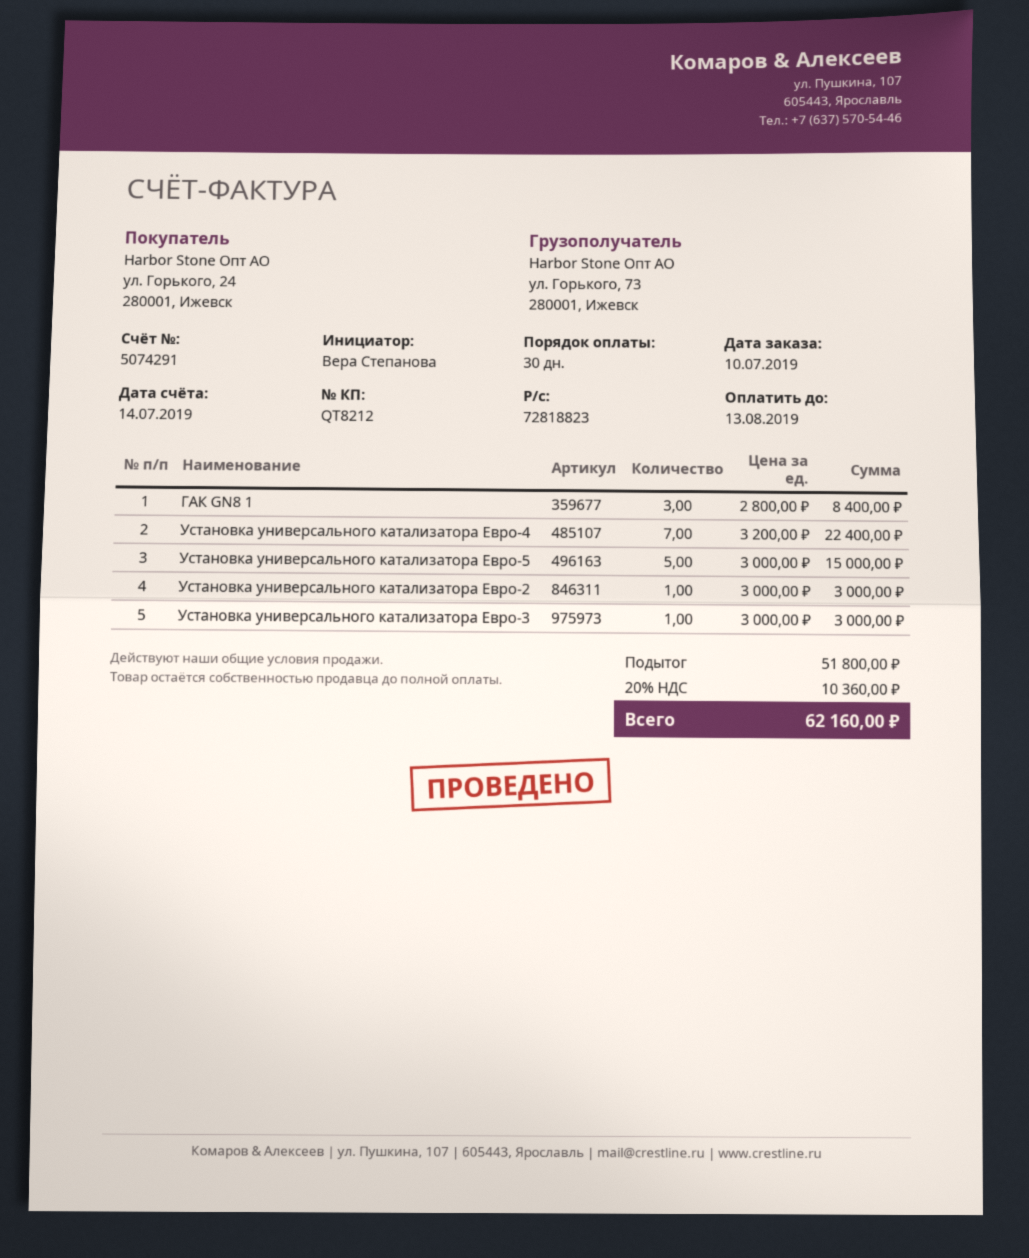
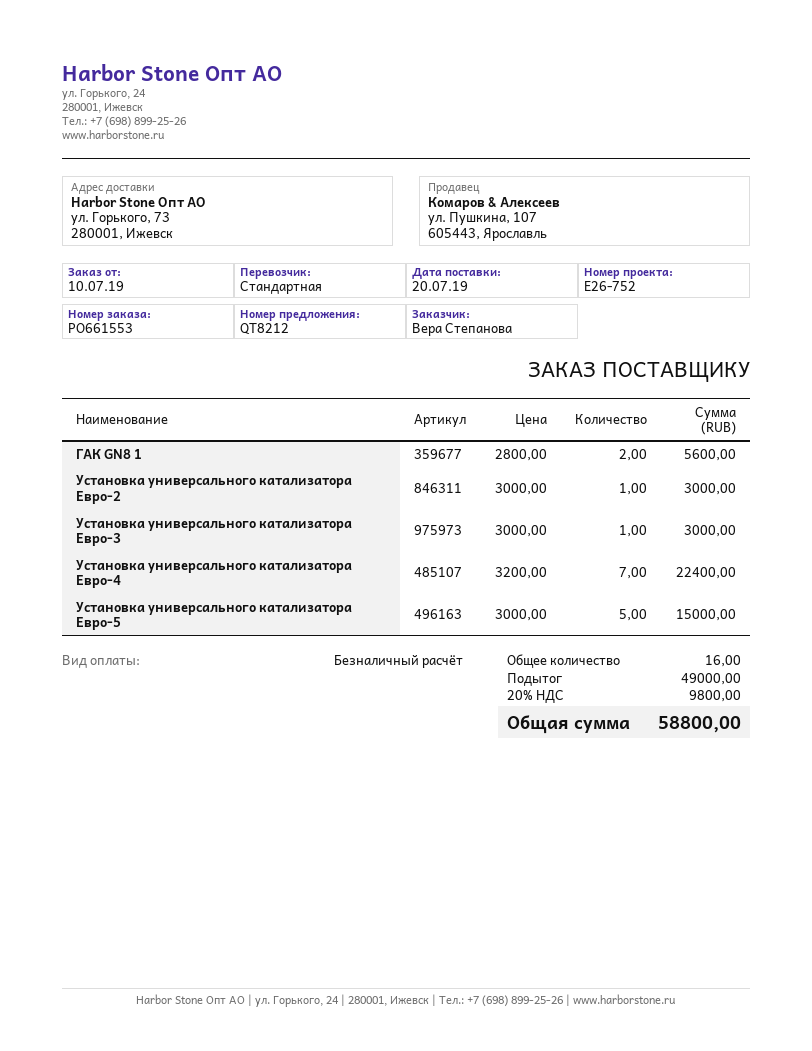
ГАК GN8 1: 3 x 2800.00 = 8400.00 -> 2 x 2800.00 = 5600.00
subtotal: 51800.00 -> 49000.00
tax: 20% = 10360.00 -> 20% = 9800.00
total: 62160.00 -> 58800.00

